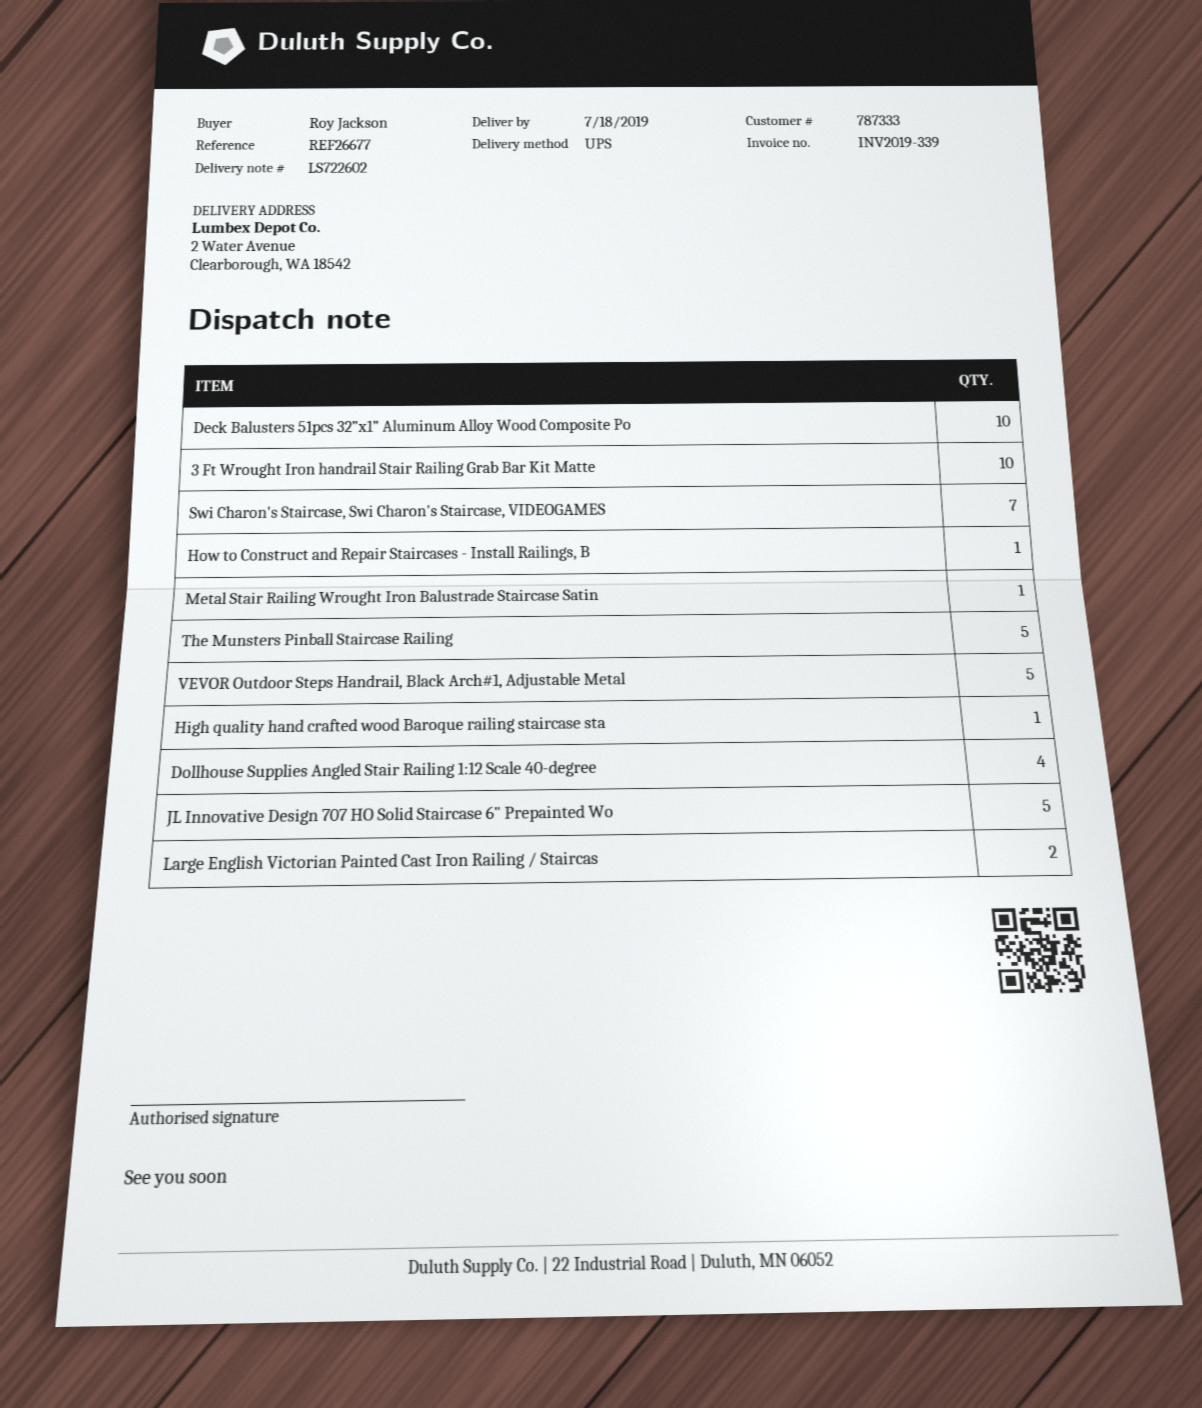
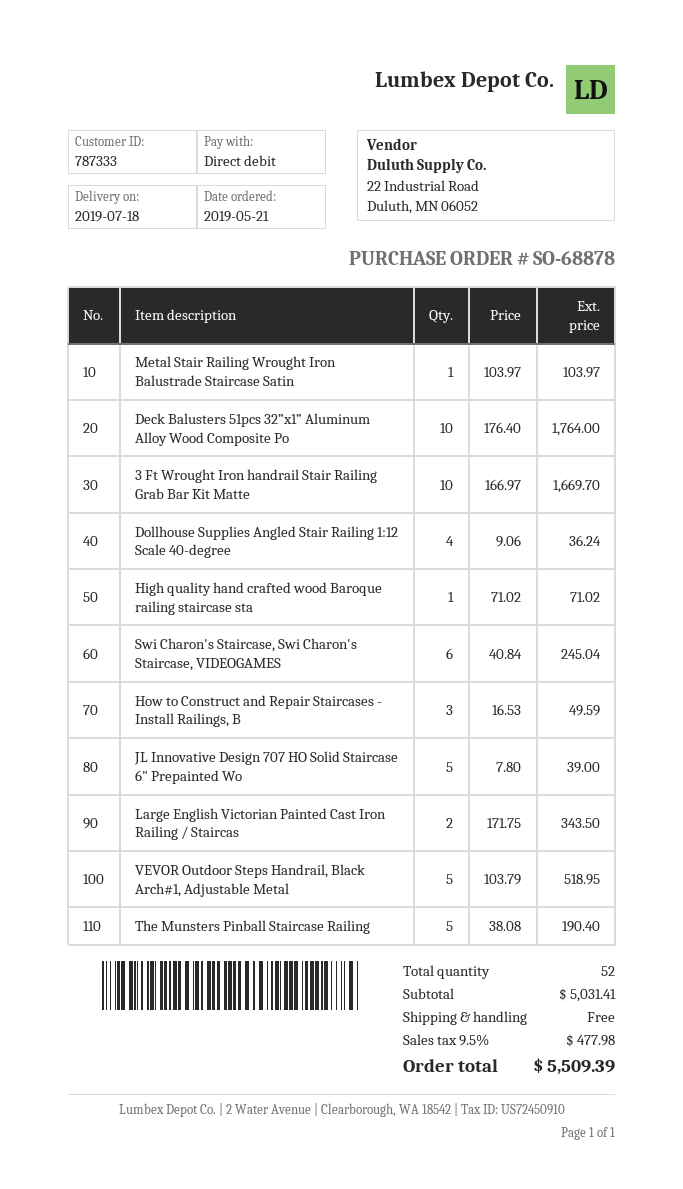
Swi Charon's Staircase, Swi Charon's Staircase, VIDEOGAMES: 7 -> 6
How to Construct and Repair Staircases - Install Railings, B: 1 -> 3

